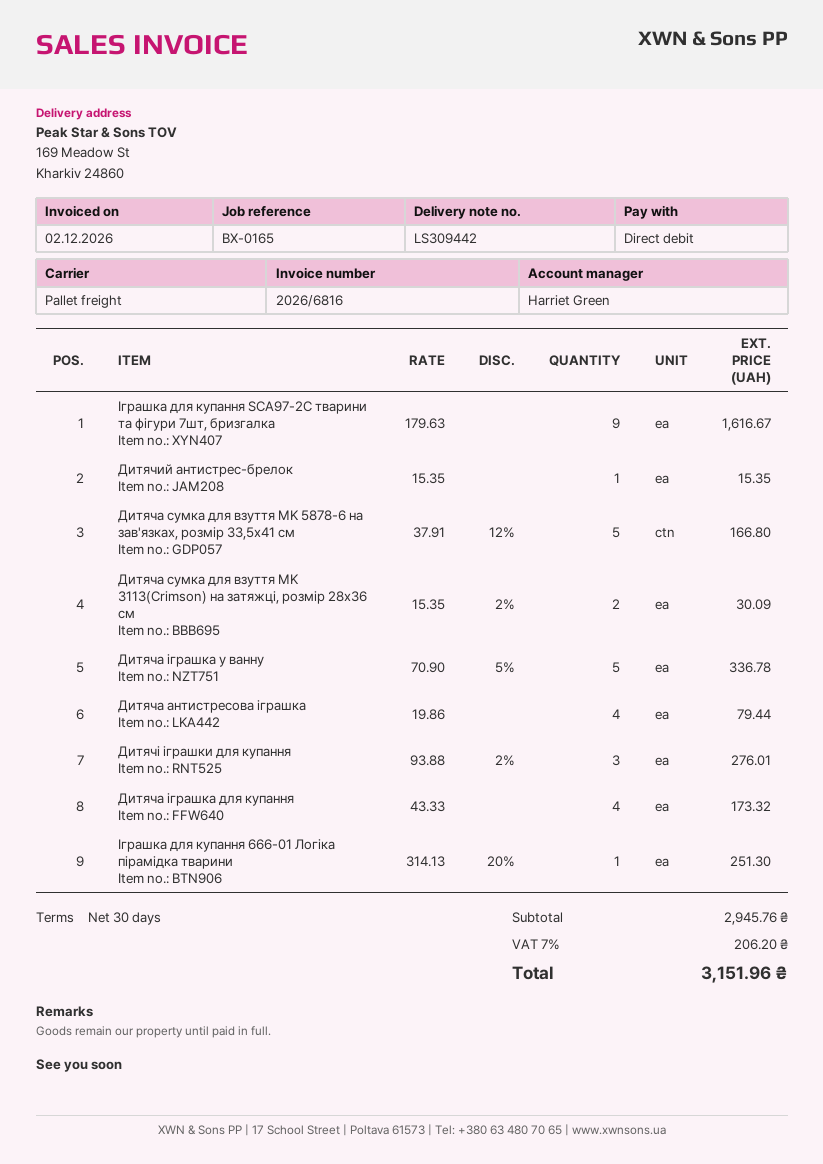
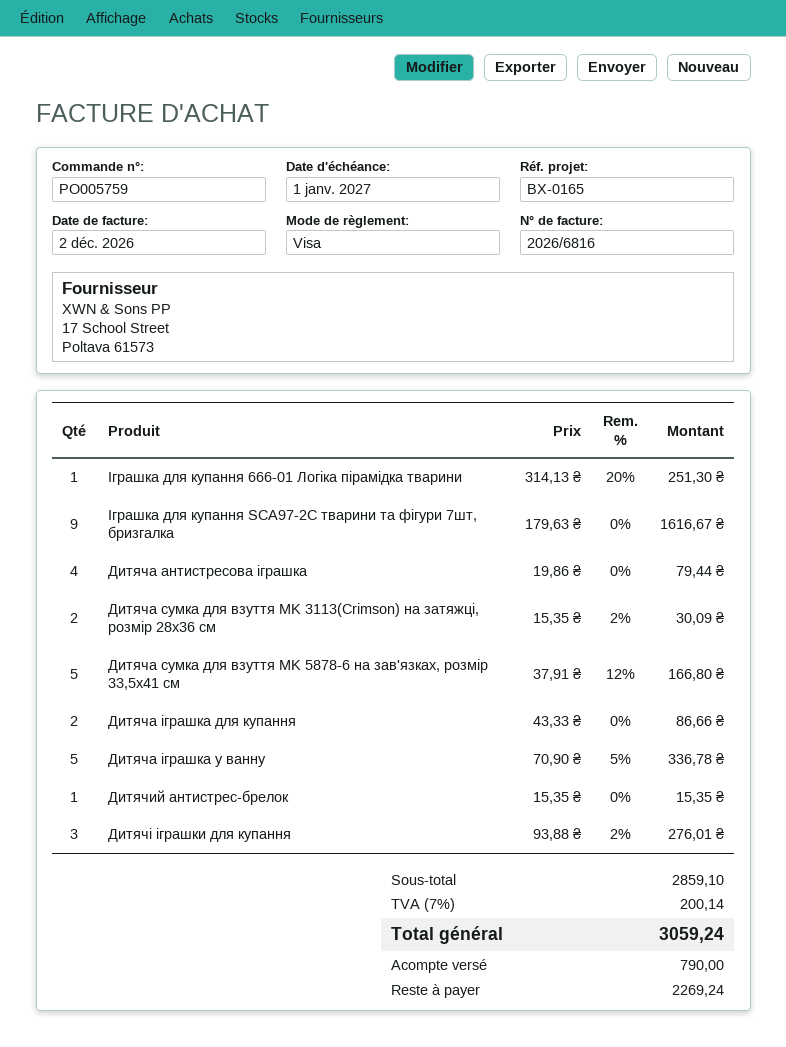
payment method: direct debit -> Visa
Дитяча іграшка для купання: 4 x 43.33 = 173.32 -> 2 x 43.33 = 86.66
subtotal: 2945.76 -> 2859.10
tax: 7% = 206.20 -> 7% = 200.14
total: 3151.96 -> 3059.24

